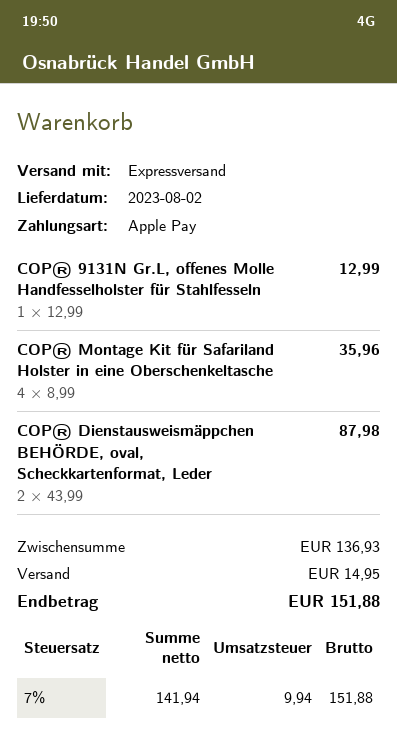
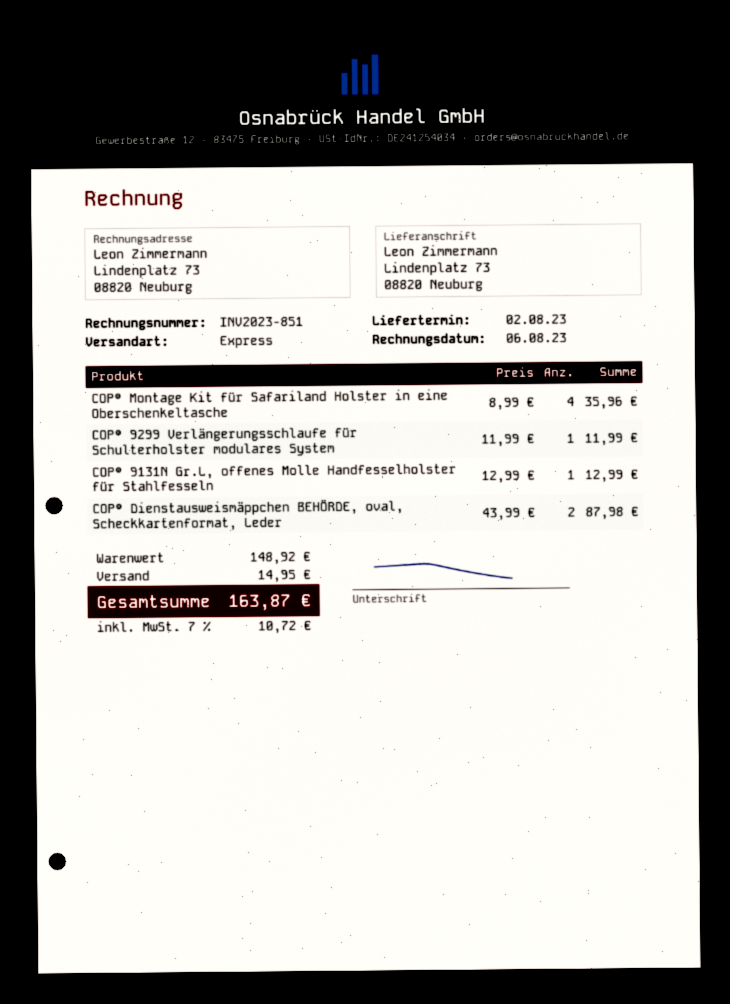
COP® 9299 Verlängerungsschlaufe für Schulterholster modulares System: none -> 1 x 11.99 = 11.99
subtotal: 136.93 -> 148.92
tax: 7% = 9.94 -> 7% = 10.72
total: 151.88 -> 163.87

